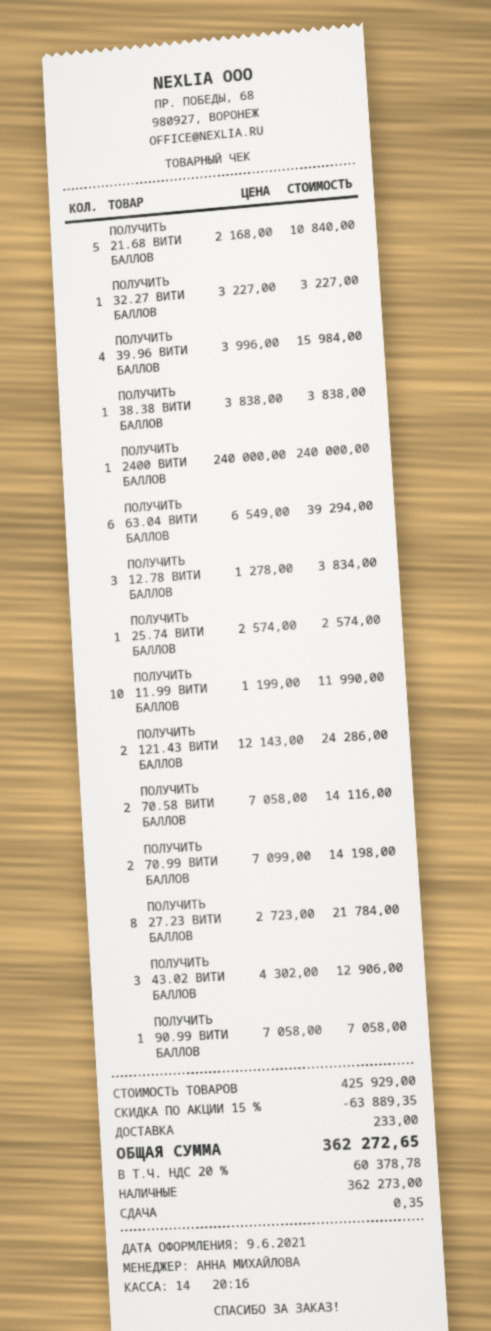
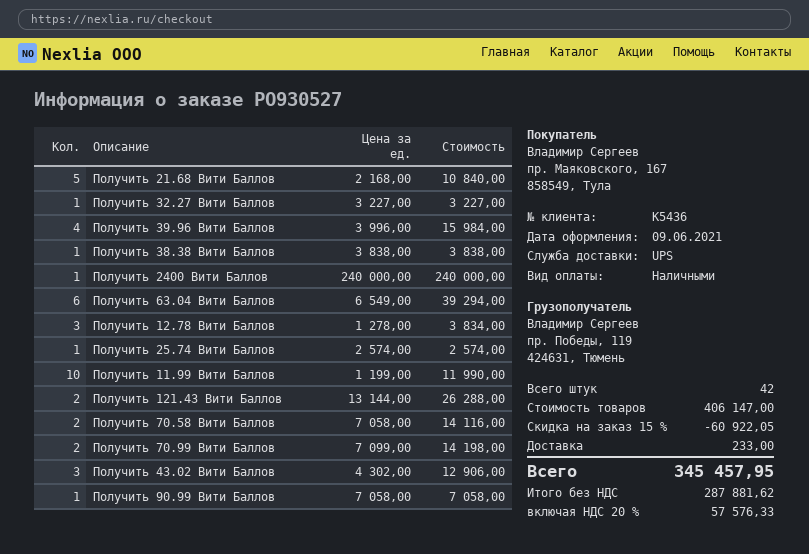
ПОЛУЧИТЬ 121.43 ВИТИ БАЛЛОВ: 2 x 12143.00 = 24286.00 -> 2 x 13144.00 = 26288.00
ПОЛУЧИТЬ 27.23 ВИТИ БАЛЛОВ: 8 x 2723.00 = 21784.00 -> none
subtotal: 425929.00 -> 406147.00
discount: 15% = 63889.35 -> 15% = 60922.05
tax: 20% = 60378.78 -> 20% = 57576.33
total: 362272.65 -> 345457.95

